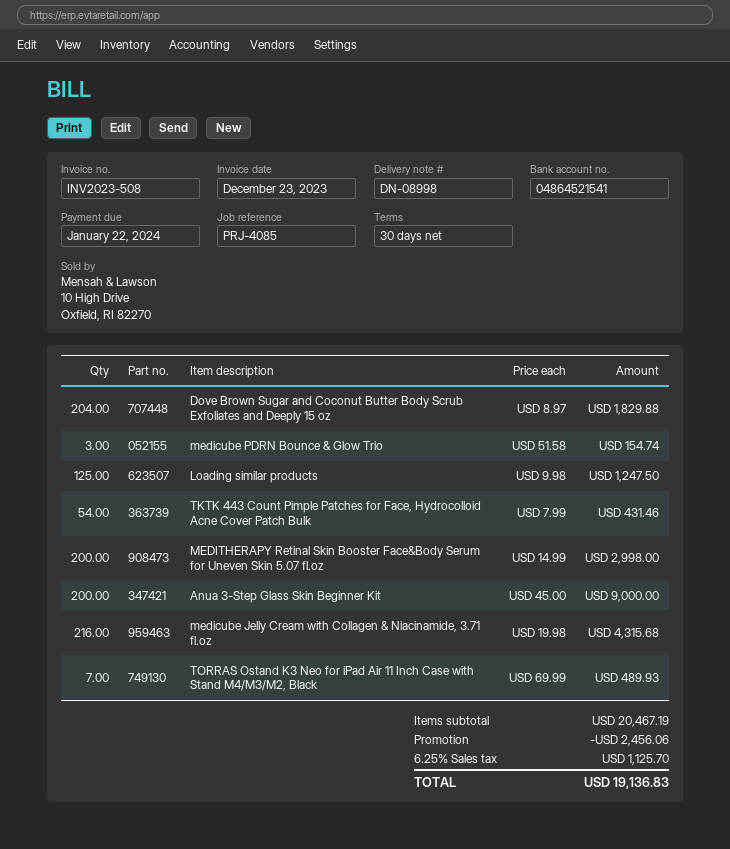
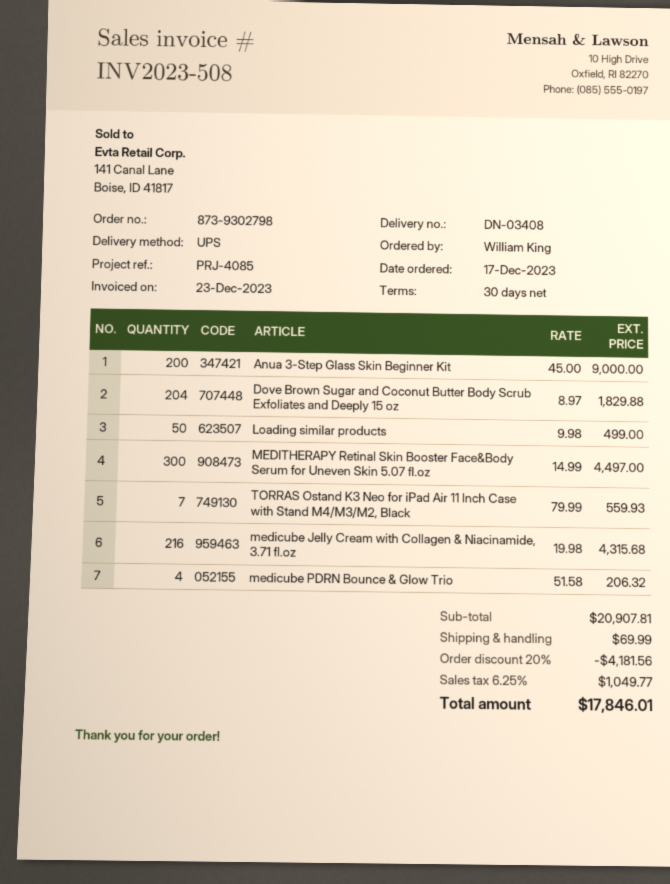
delivery note number: DN-08998 -> DN-03408
medicube PDRN Bounce & Glow Trio: 3 x 51.58 = 154.74 -> 4 x 51.58 = 206.32
Loading similar products: 125 x 9.98 = 1247.50 -> 50 x 9.98 = 499.00
TKTK 443 Count Pimple Patches for Face, Hydrocolloid Acne Cover Patch Bulk: 54 x 7.99 = 431.46 -> none
MEDITHERAPY Retinal Skin Booster Face&Body Serum for Uneven Skin 5.07 fl.oz: 200 x 14.99 = 2998.00 -> 300 x 14.99 = 4497.00
TORRAS Ostand K3 Neo for iPad Air 11 Inch Case with Stand M4/M3/M2, Black: 7 x 69.99 = 489.93 -> 7 x 79.99 = 559.93
subtotal: 20467.19 -> 20907.81
discount: 2456.06 -> 4181.56
shipping: none -> 69.99
tax: 6.25% = 1125.70 -> 6.25% = 1049.77
total: 19136.83 -> 17846.01

